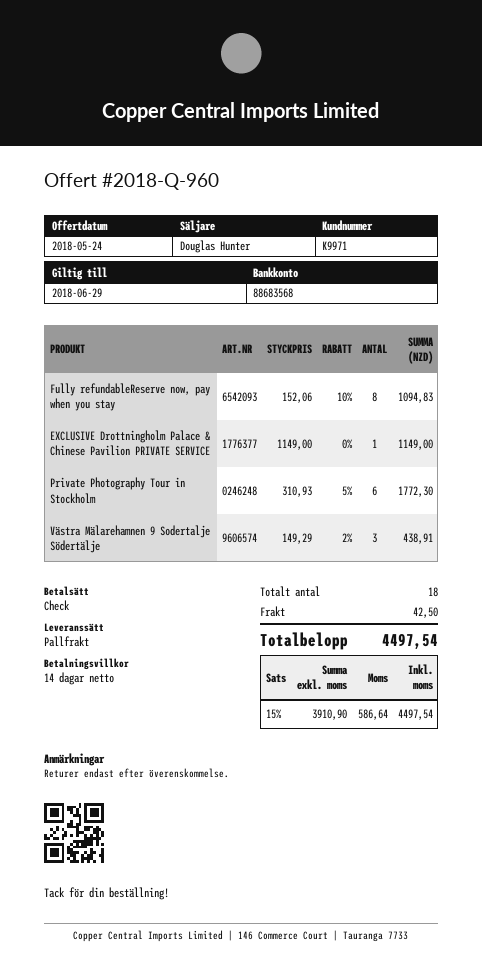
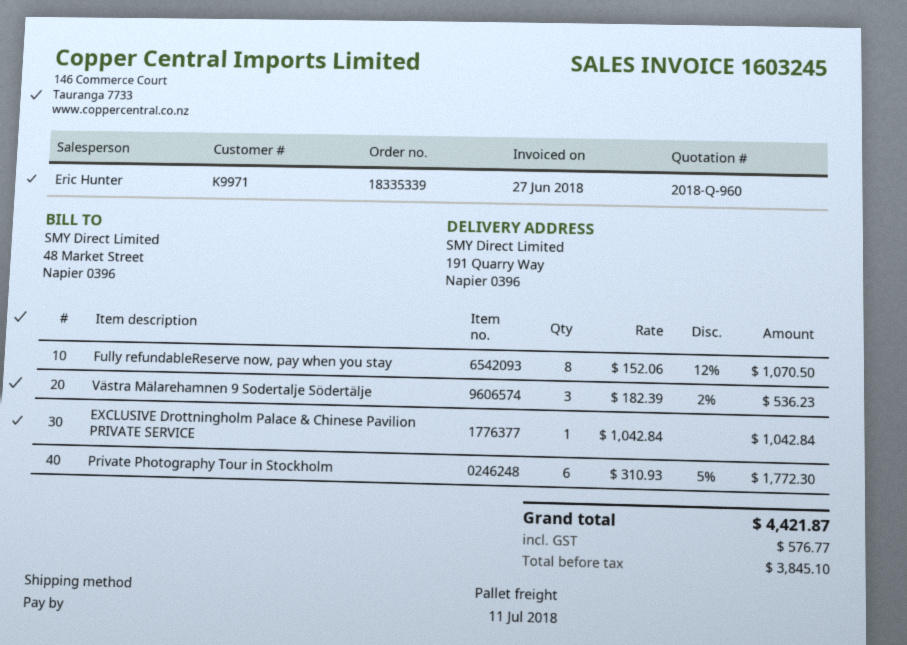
sales rep: Douglas Hunter -> Eric Hunter
Fully refundableReserve now, pay when you stay: 8 x 152.06 - 10% = 1094.83 -> 8 x 152.06 - 12% = 1070.50
EXCLUSIVE Drottningholm Palace & Chinese Pavilion PRIVATE SERVICE: 1 x 1149.00 = 1149.00 -> 1 x 1042.84 = 1042.84
Västra Mälarehamnen 9 Sodertalje Södertälje: 3 x 149.29 - 2% = 438.91 -> 3 x 182.39 - 2% = 536.23
shipping: 42.50 -> none
net: 3910.90 -> 3845.10
tax: 586.64 -> 576.77
total: 4497.54 -> 4421.87

